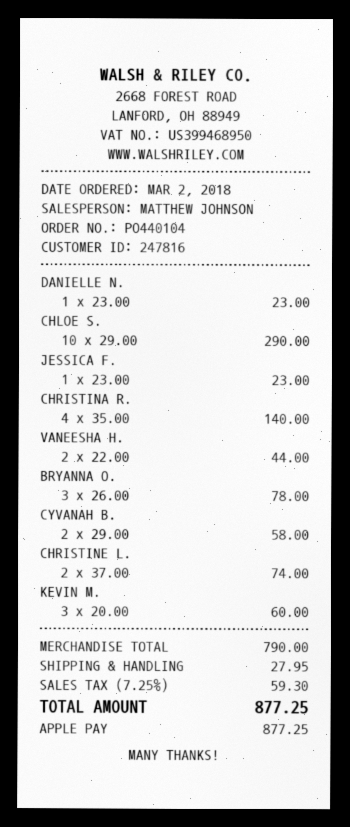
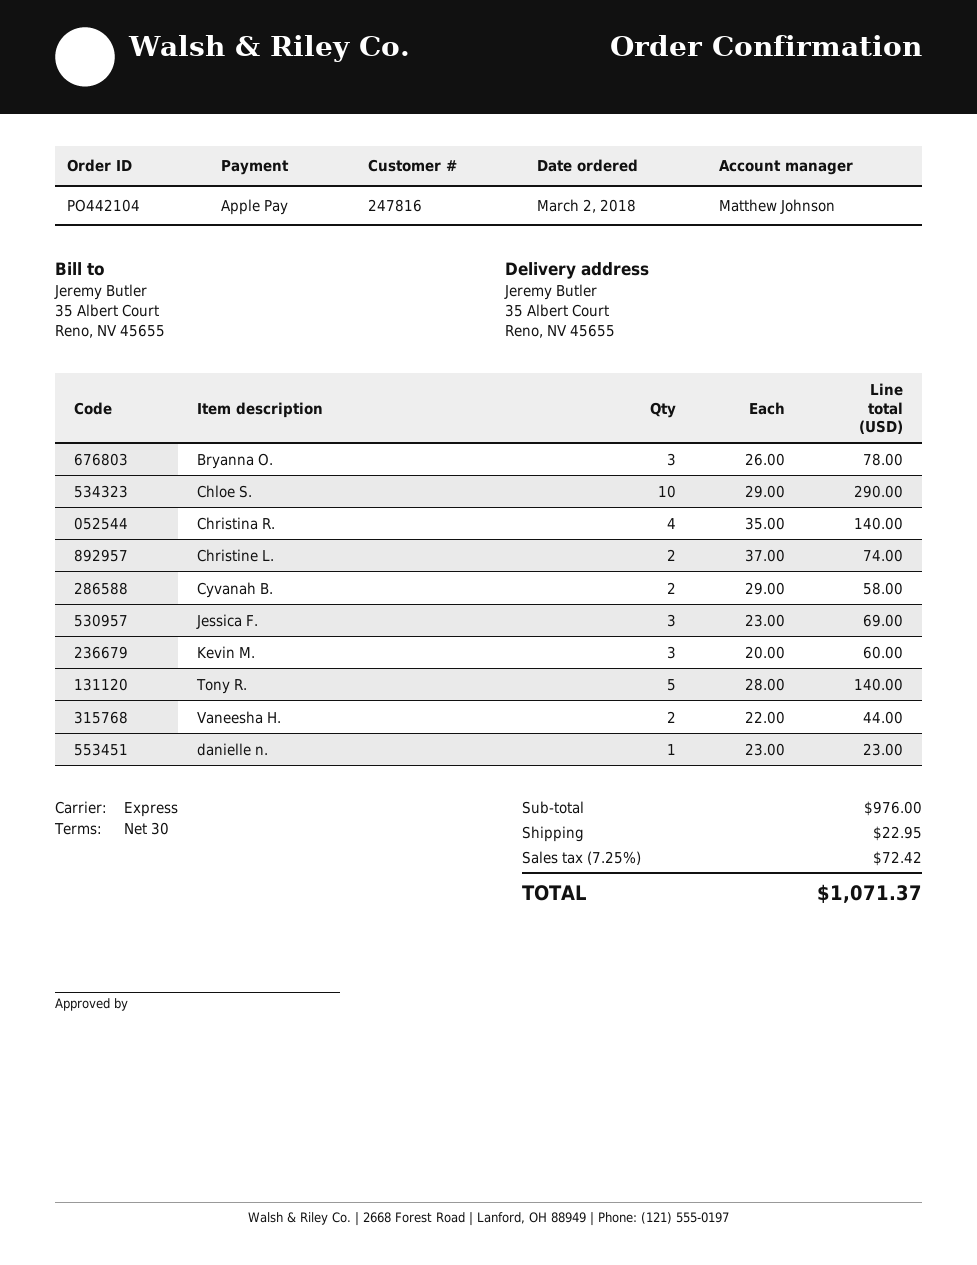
order number: PO440104 -> PO442104
JESSICA F.: 1 x 23.00 = 23.00 -> 3 x 23.00 = 69.00
Tony R.: none -> 5 x 28.00 = 140.00
subtotal: 790.00 -> 976.00
shipping: 27.95 -> 22.95
tax: 7.25% = 59.30 -> 7.25% = 72.42
total: 877.25 -> 1071.37

